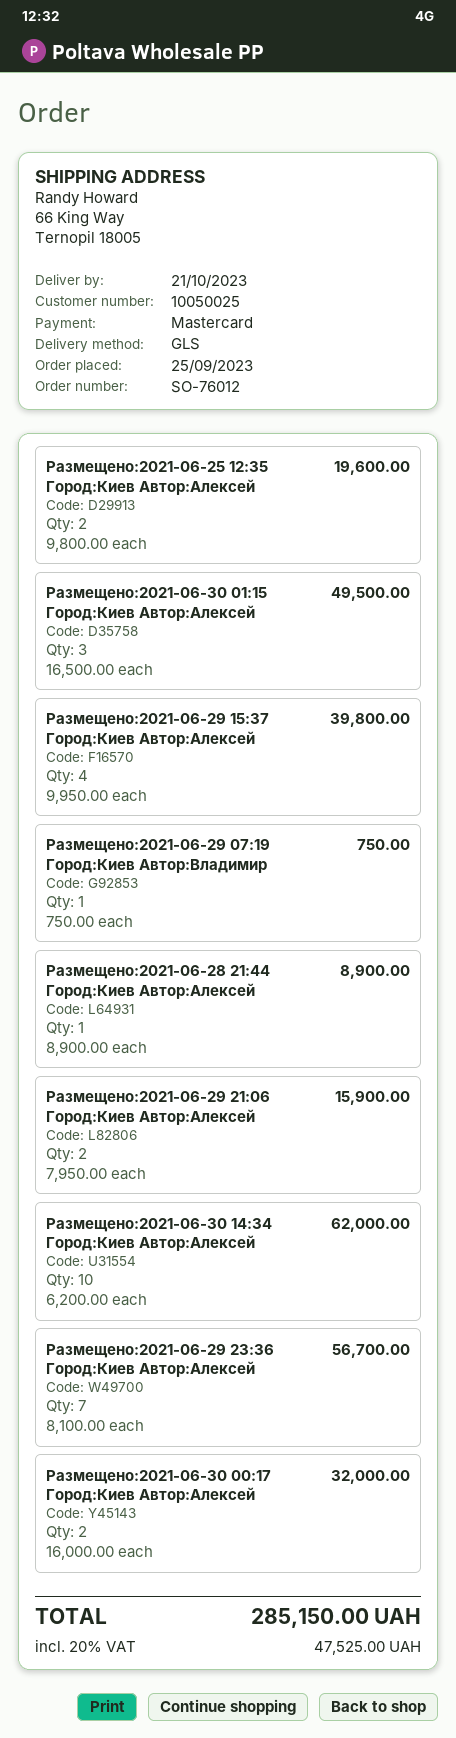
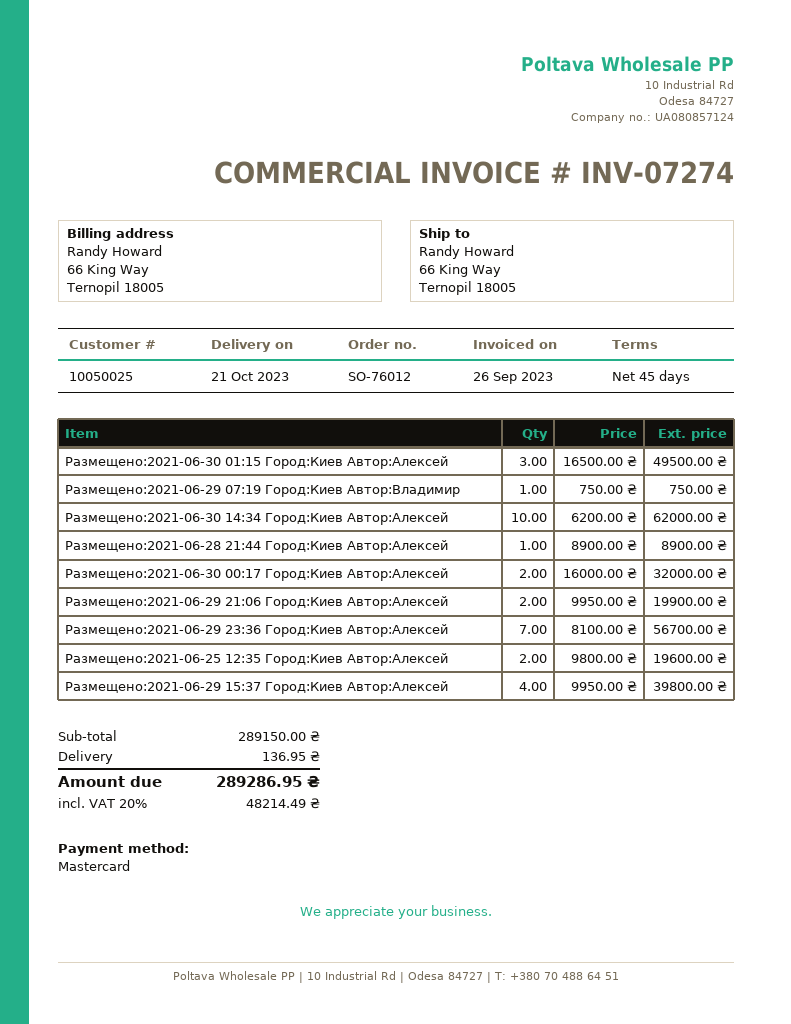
Размещено:2021-06-29 21:06 Город:Киев Автор:Алексей: 2 x 7950.00 = 15900.00 -> 2 x 9950.00 = 19900.00
shipping: none -> 136.95
tax: 20% = 47525.00 -> 20% = 48214.49
total: 285150.00 -> 289286.95

